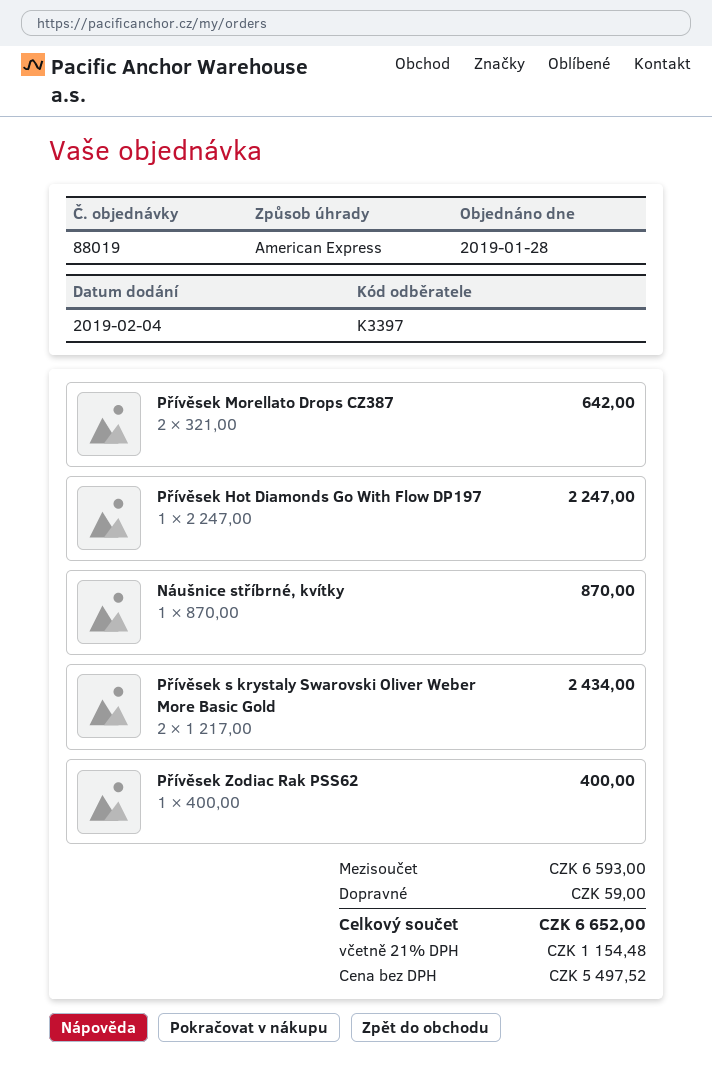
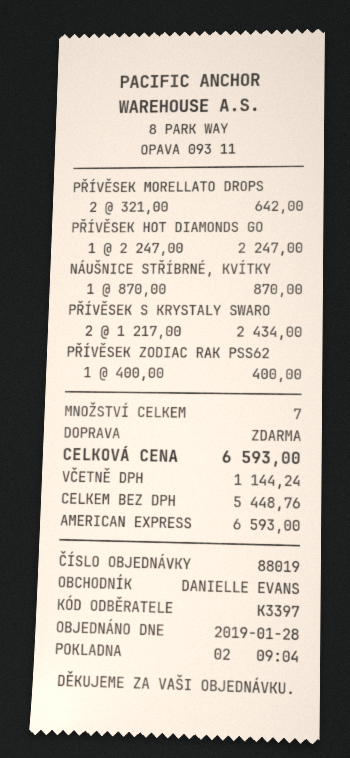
shipping: 59.00 -> 0.00
net: 5497.52 -> 5448.76
tax: 1154.48 -> 1144.24
total: 6652.00 -> 6593.00

